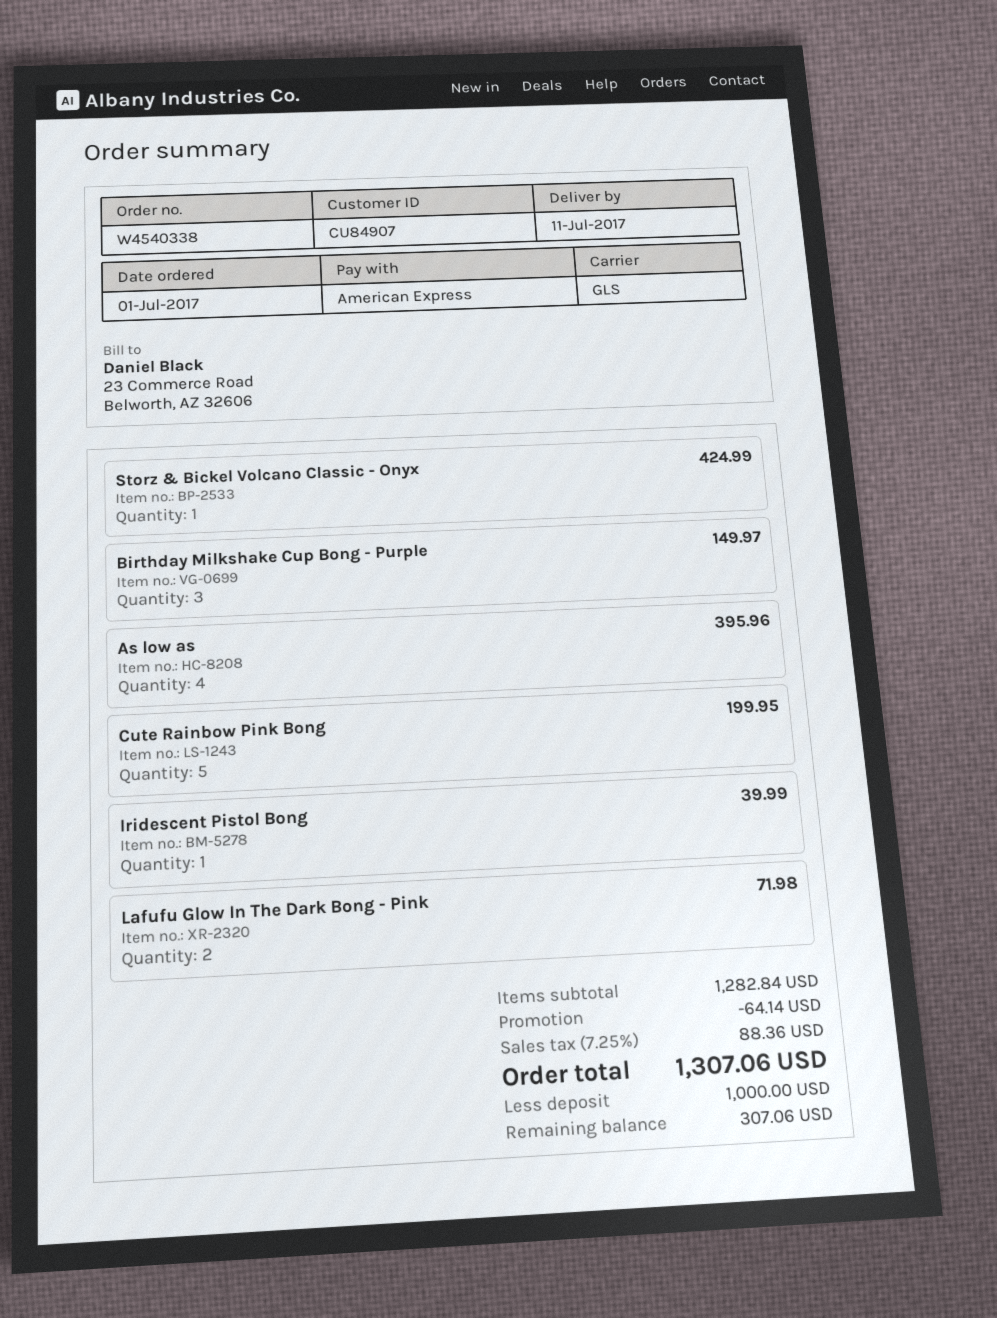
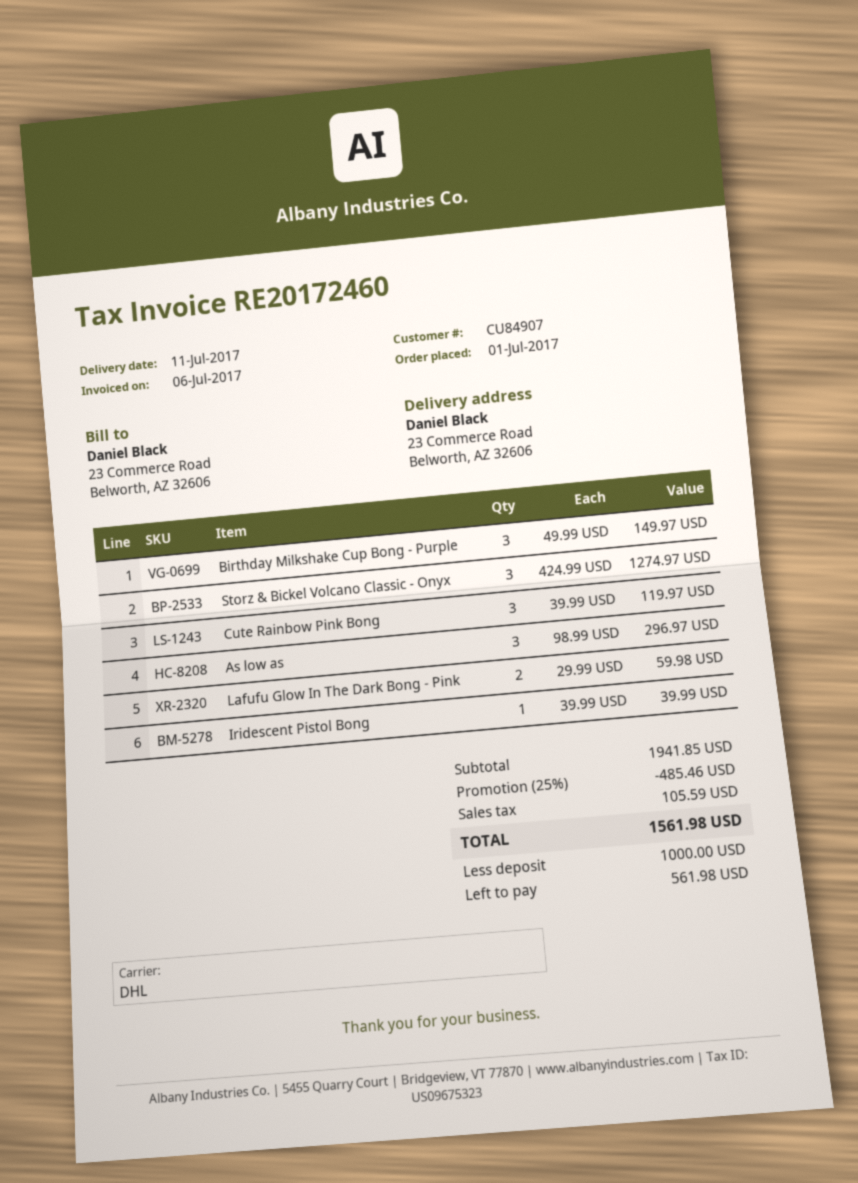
shipping method: GLS -> DHL
Storz & Bickel Volcano Classic - Onyx: 1 for 424.99 -> 3 for 1274.97
As low as: 4 for 395.96 -> 3 for 296.97
Cute Rainbow Pink Bong: 5 for 199.95 -> 3 for 119.97
Lafufu Glow In The Dark Bong - Pink: 2 for 71.98 -> 2 for 59.98
subtotal: 1282.84 -> 1941.85
discount: 64.14 -> 485.46
tax: 88.36 -> 105.59
total: 1307.06 -> 1561.98
balance: 307.06 -> 561.98

